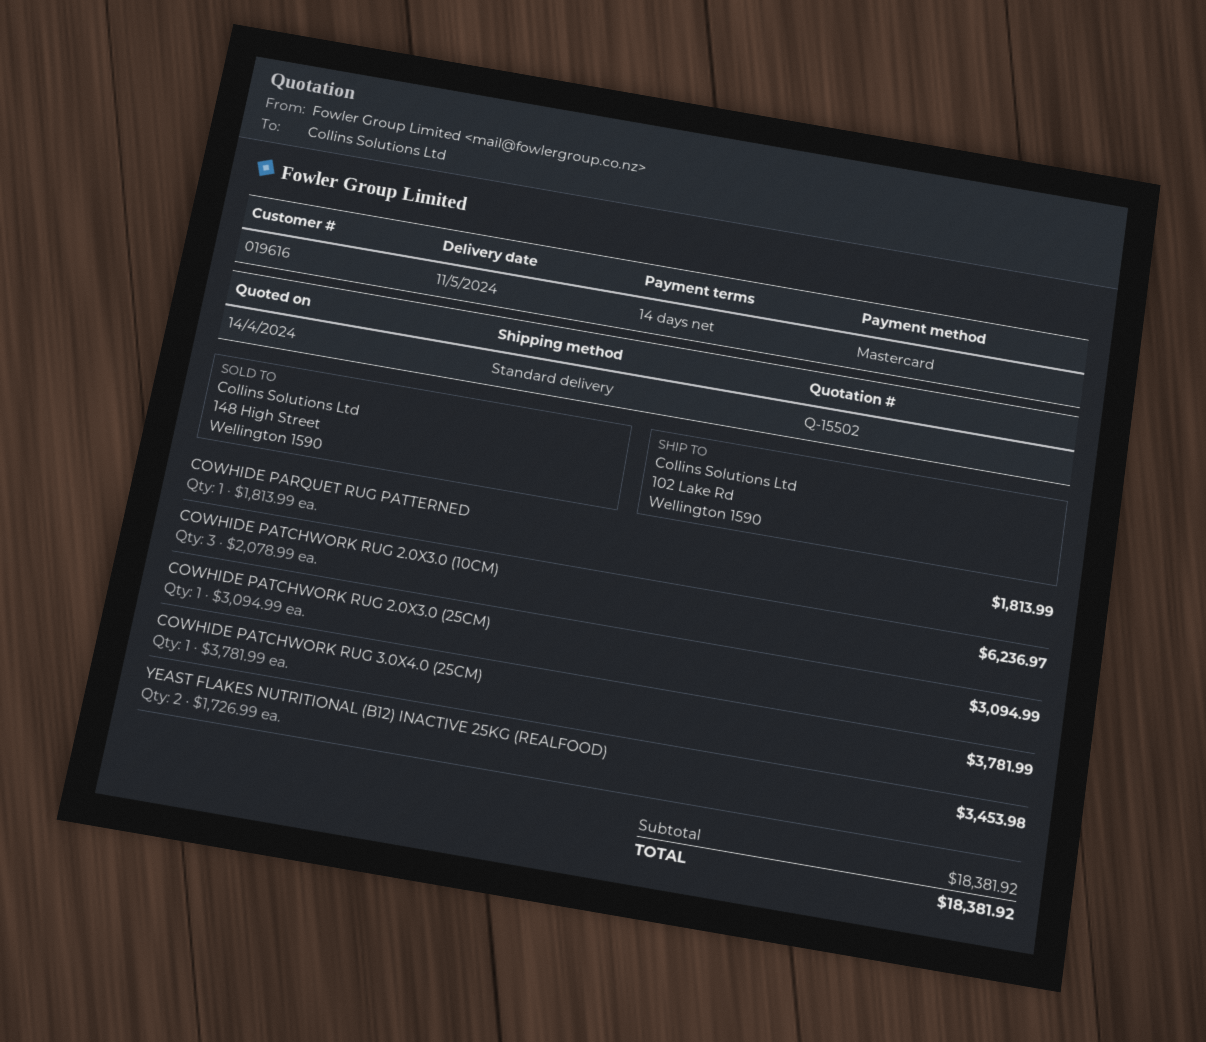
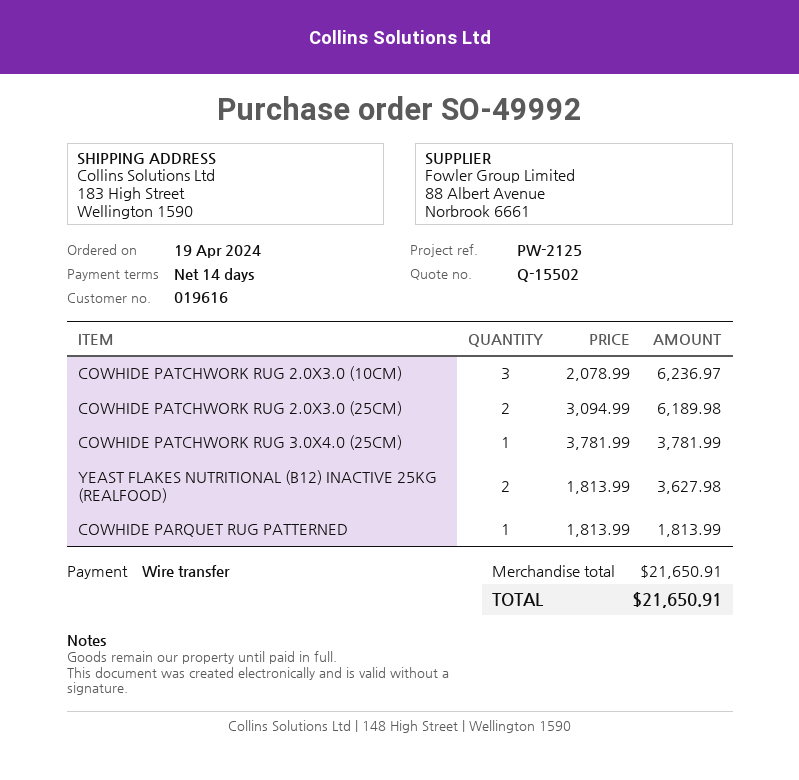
payment method: Mastercard -> bank transfer
ship to: 102 Lake Rd, Wellington 1590 -> 183 High Street, Wellington 1590
COWHIDE PATCHWORK RUG 2.0X3.0 (25CM): 1 x 3094.99 = 3094.99 -> 2 x 3094.99 = 6189.98
YEAST FLAKES NUTRITIONAL (B12) INACTIVE 25KG (REALFOOD): 2 x 1726.99 = 3453.98 -> 2 x 1813.99 = 3627.98
subtotal: 18381.92 -> 21650.91
total: 18381.92 -> 21650.91

